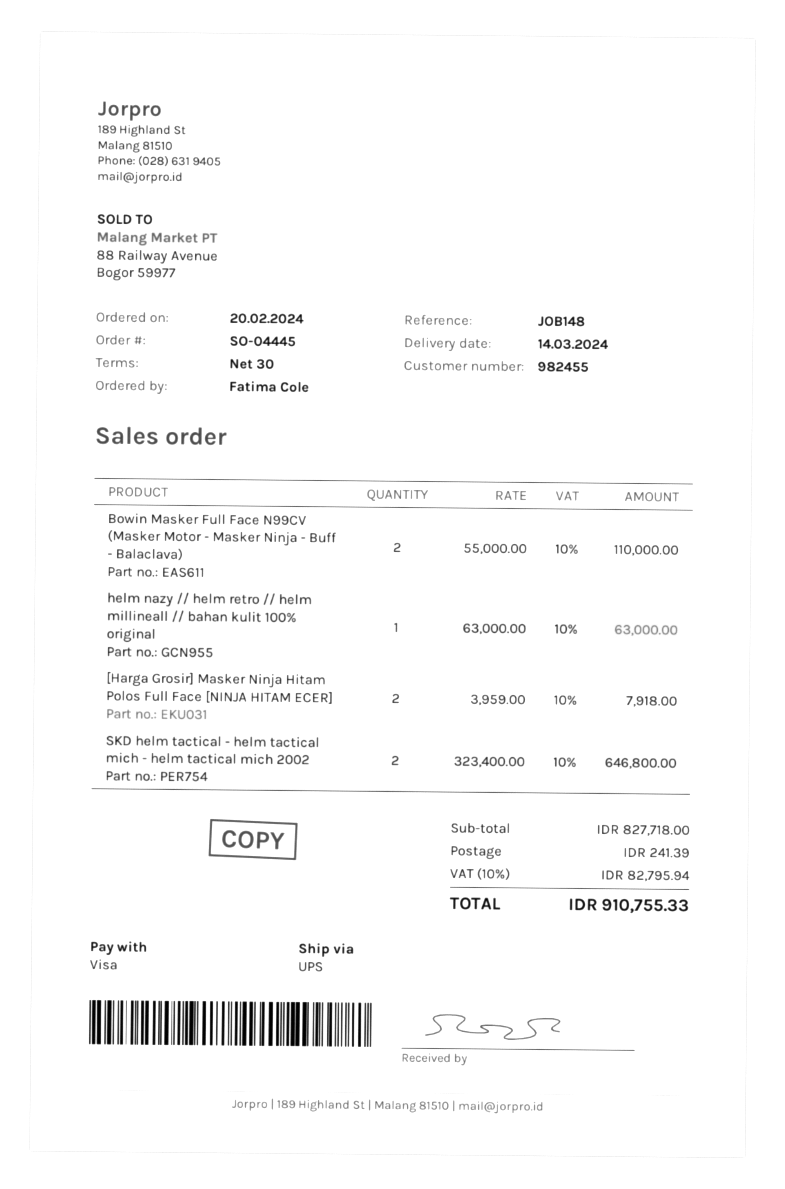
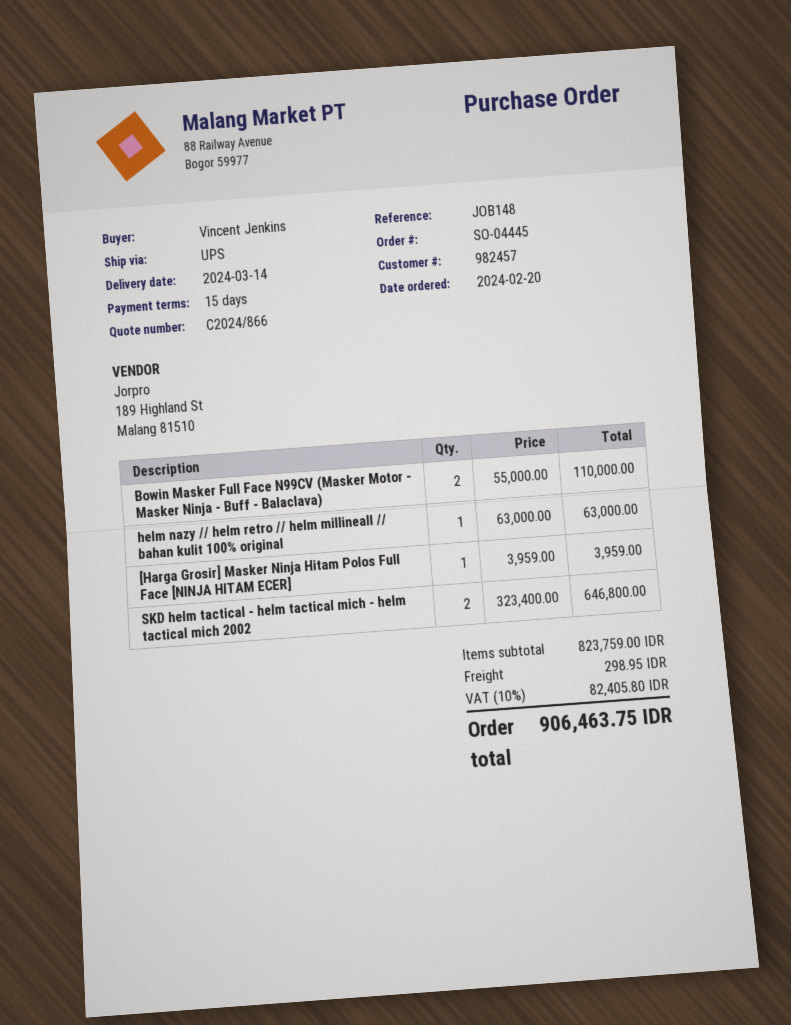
payment terms: 30 days -> 15 days
customer number: 982455 -> 982457
ordered by: Fatima Cole -> Vincent Jenkins
[Harga Grosir] Masker Ninja Hitam Polos Full Face [NINJA HITAM ECER]: 2 x 3959.00 = 7918.00 -> 1 x 3959.00 = 3959.00
subtotal: 827718.00 -> 823759.00
shipping: 241.39 -> 298.95
tax: 10% = 82795.94 -> 10% = 82405.80
total: 910755.33 -> 906463.75

